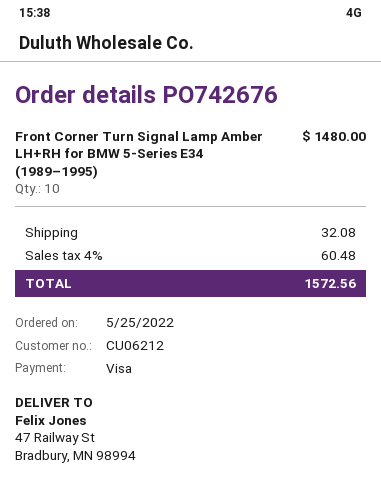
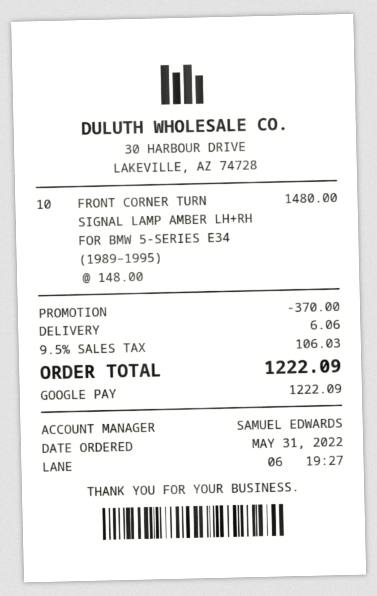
order date: 2022-05-25 -> 2022-05-31
payment method: Visa -> Google Pay
discount: none -> 370.00
shipping: 32.08 -> 6.06
tax: 4% = 60.48 -> 9.5% = 106.03
total: 1572.56 -> 1222.09

